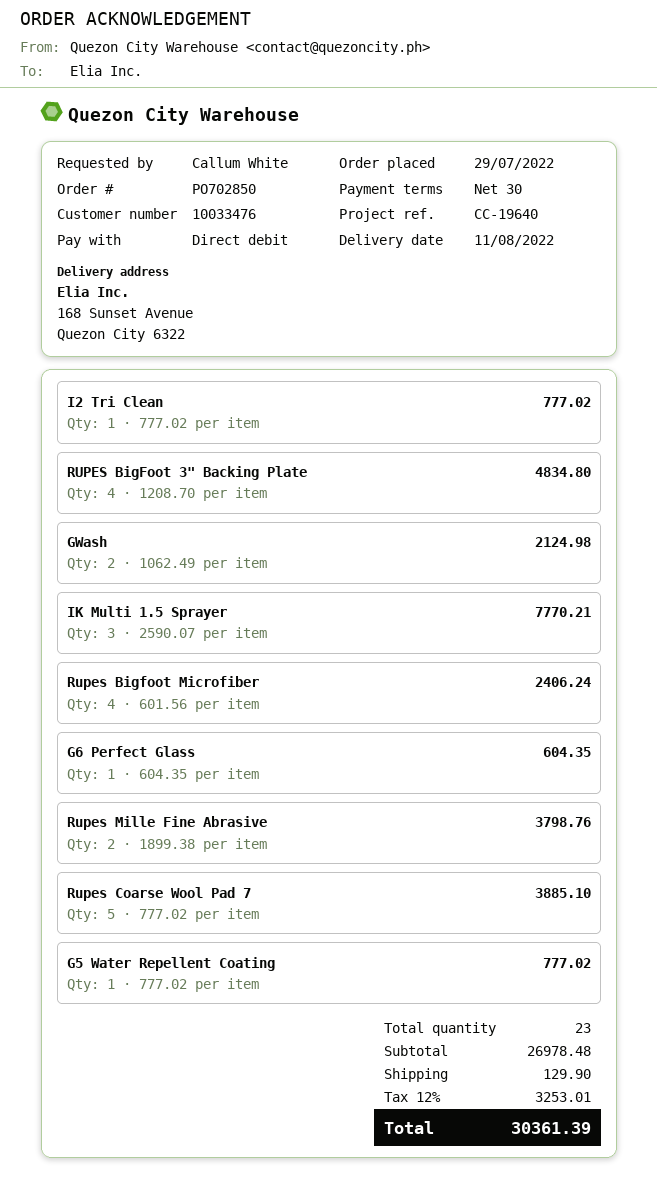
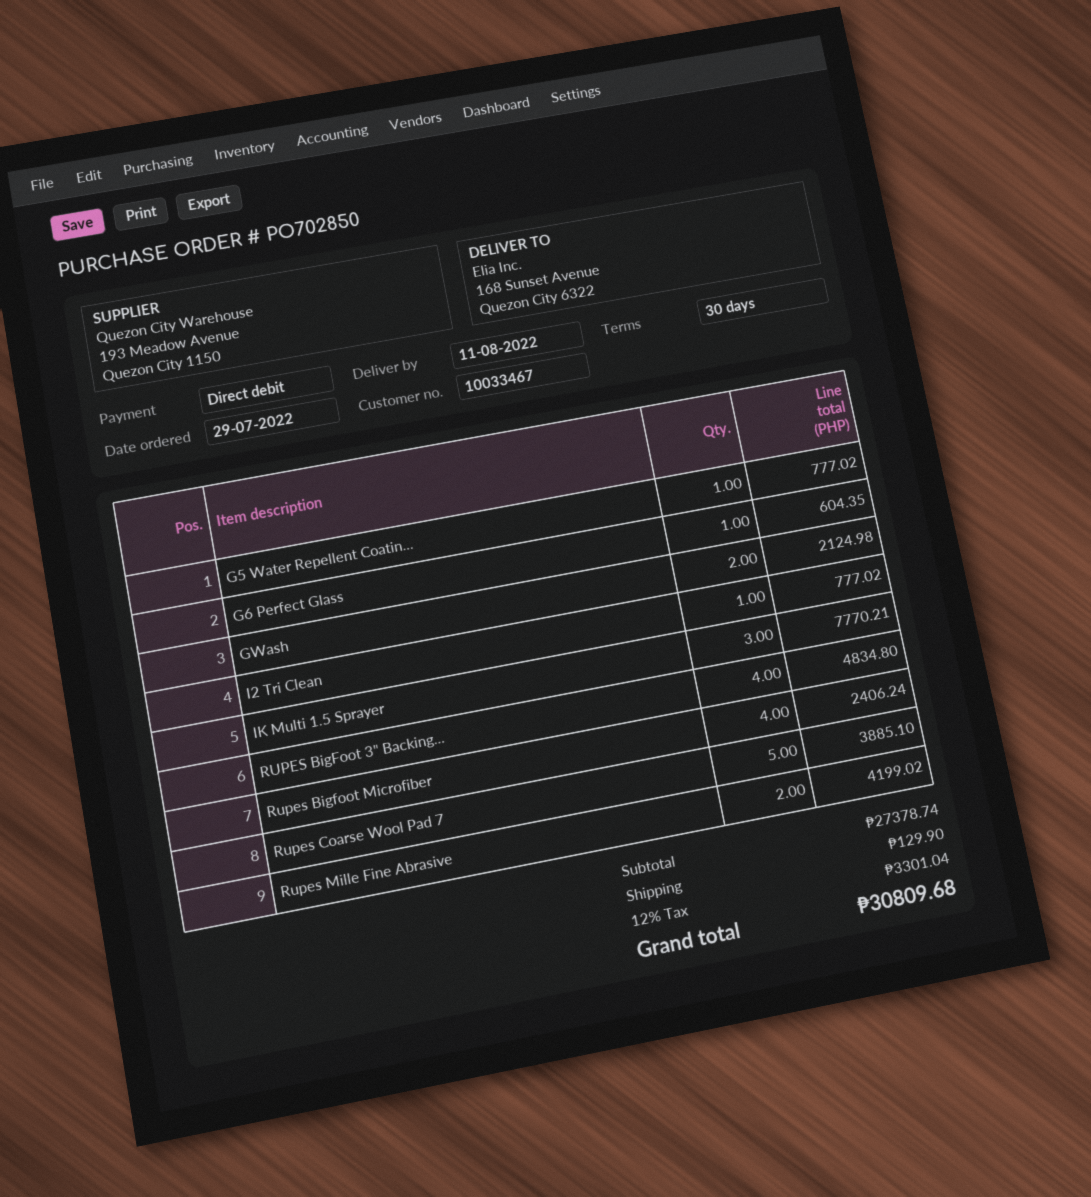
customer number: 10033476 -> 10033467
Rupes Mille Fine Abrasive: 2 for 3798.76 -> 2 for 4199.02
subtotal: 26978.48 -> 27378.74
tax: 12% = 3253.01 -> 12% = 3301.04
total: 30361.39 -> 30809.68

